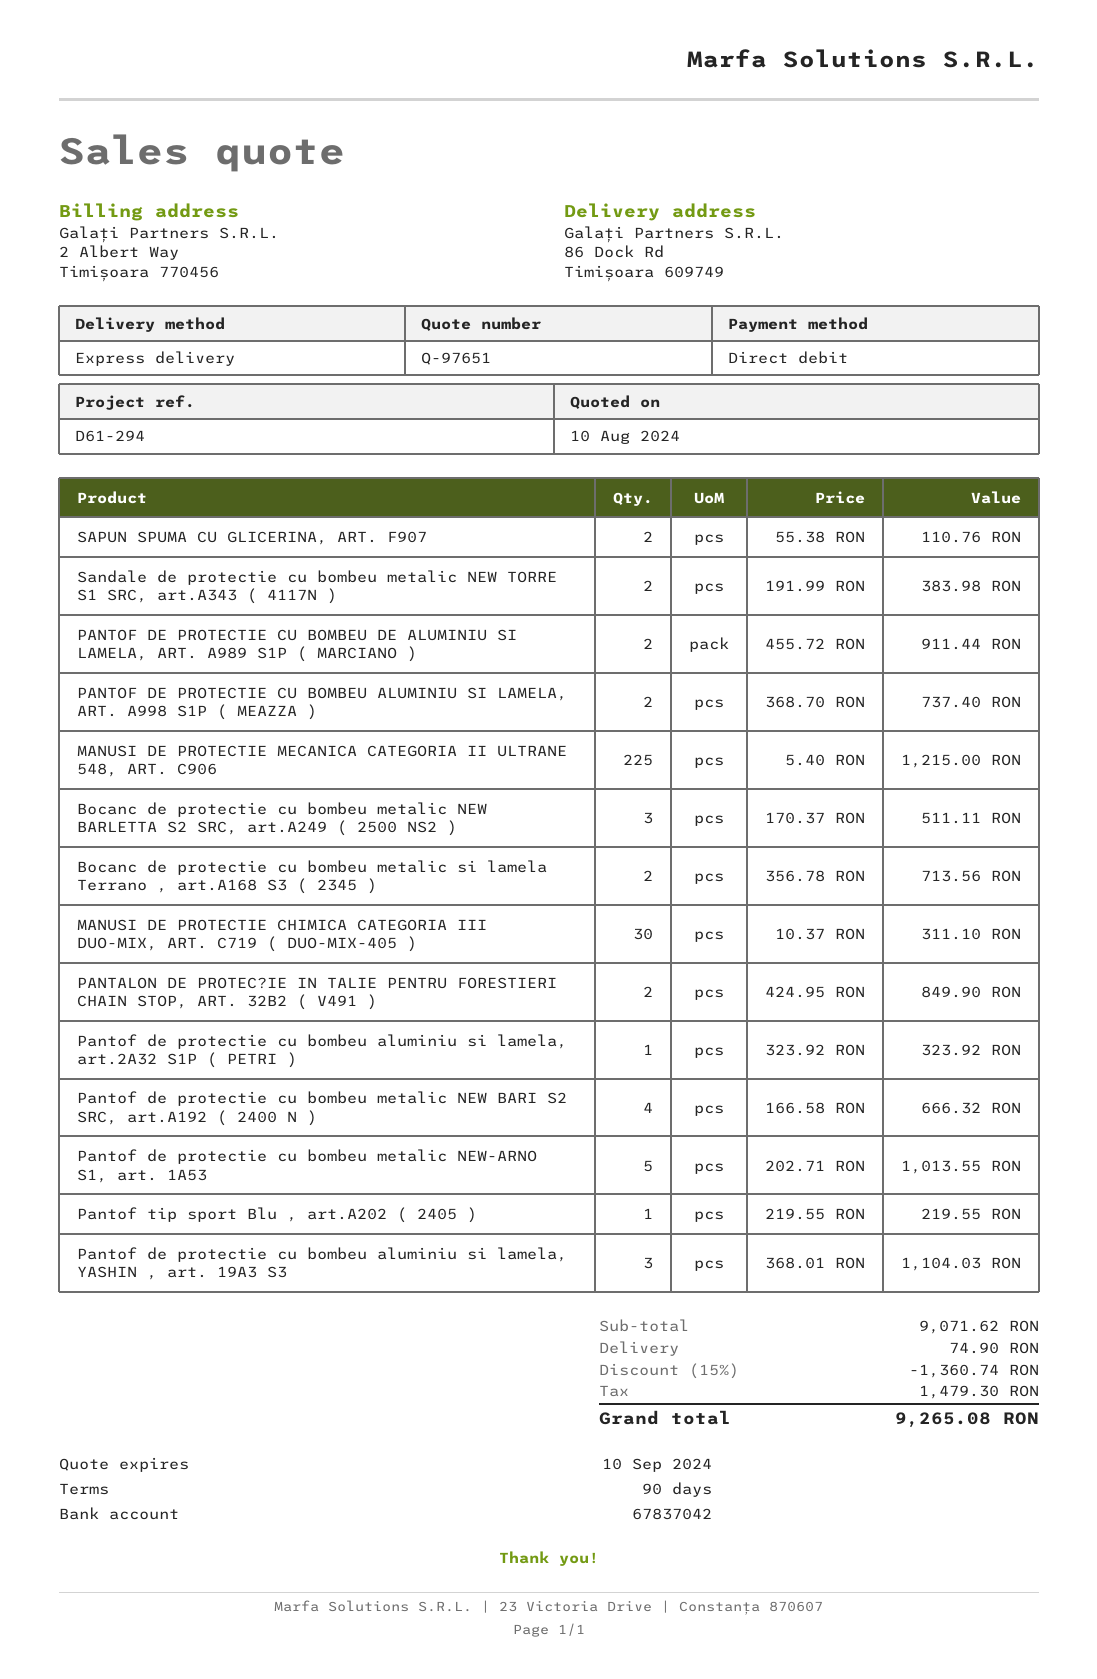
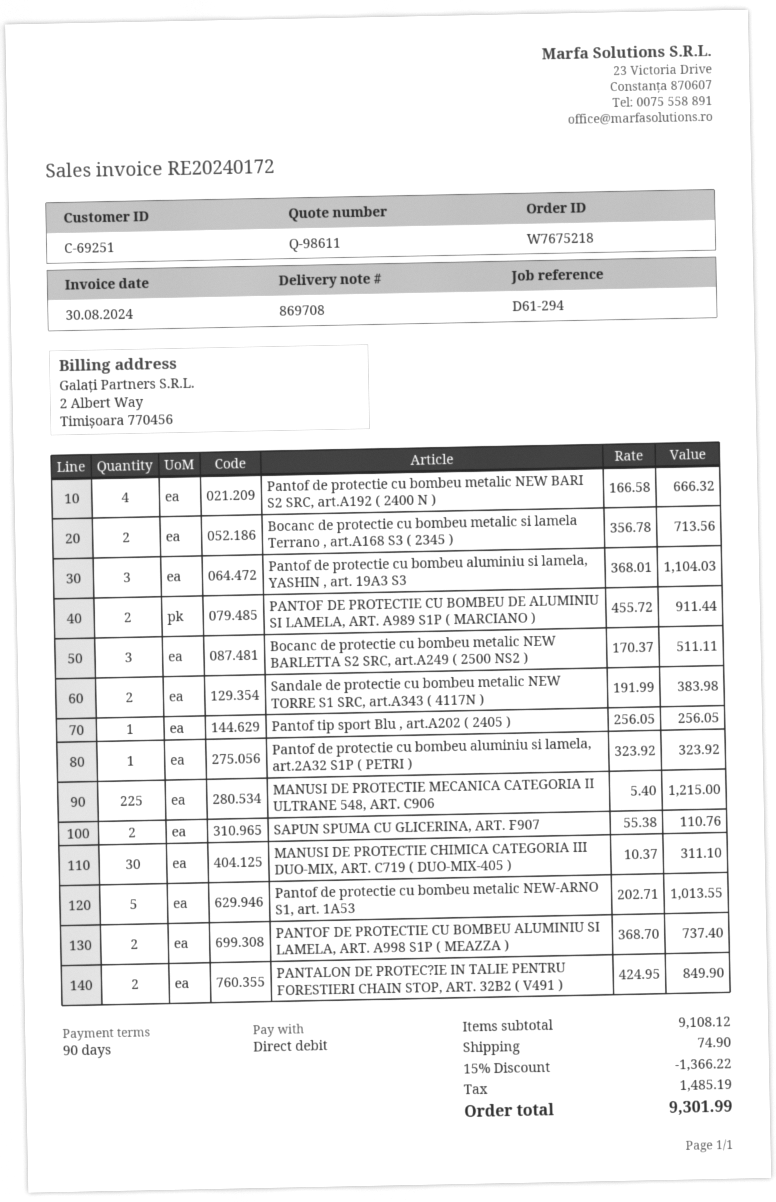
quote number: Q-97651 -> Q-98611
Pantof tip sport Blu , art.A202 ( 2405 ): 1 x 219.55 = 219.55 -> 1 x 256.05 = 256.05
subtotal: 9071.62 -> 9108.12
discount: 15% = 1360.74 -> 15% = 1366.22
tax: 1479.30 -> 1485.19
total: 9265.08 -> 9301.99

